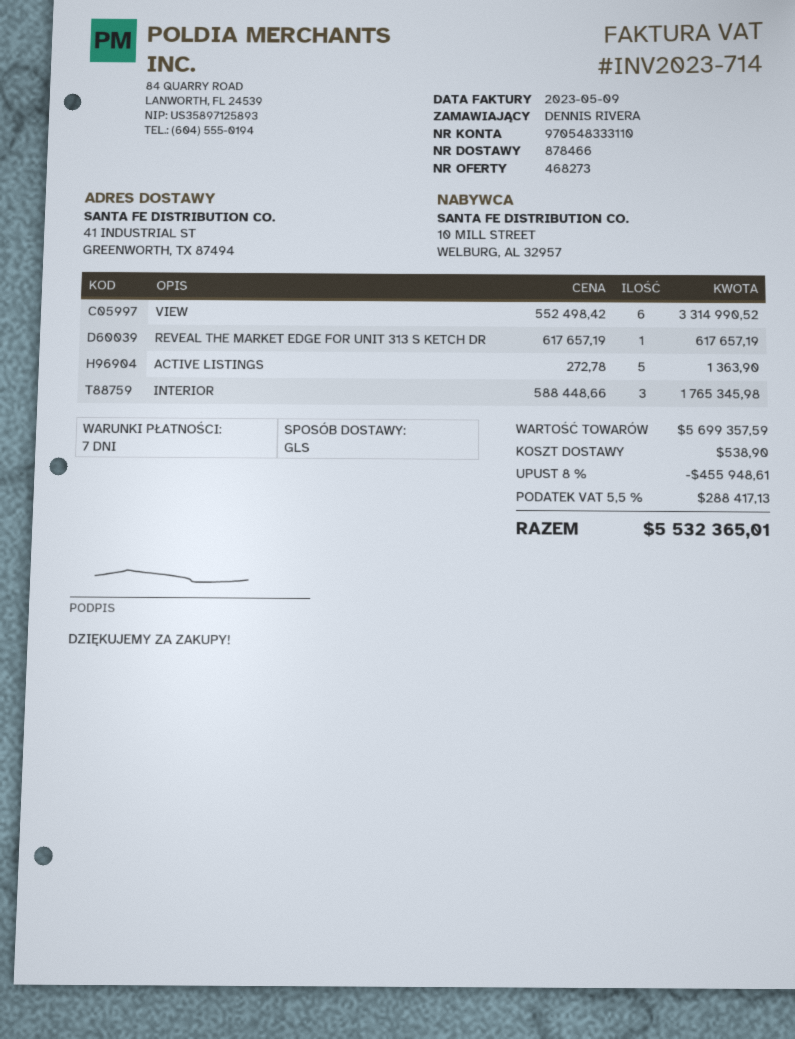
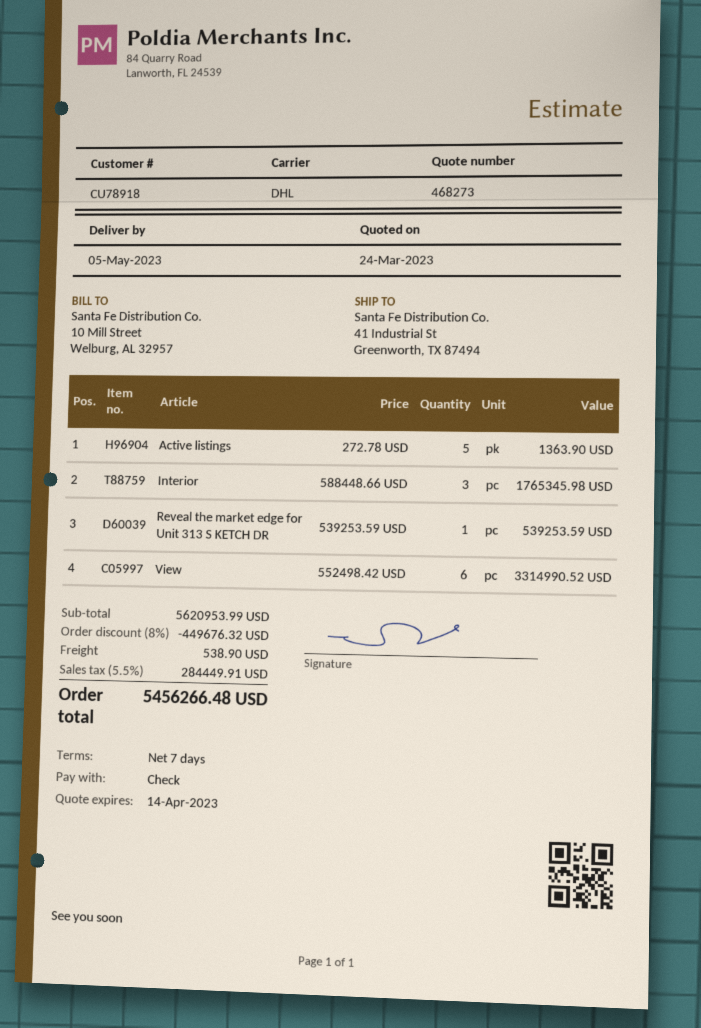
shipping method: GLS -> DHL
REVEAL THE MARKET EDGE FOR UNIT 313 S KETCH DR: 1 x 617657.19 = 617657.19 -> 1 x 539253.59 = 539253.59
subtotal: 5699357.59 -> 5620953.99
discount: 8% = 455948.61 -> 8% = 449676.32
tax: 5.5% = 288417.13 -> 5.5% = 284449.91
total: 5532365.01 -> 5456266.48

